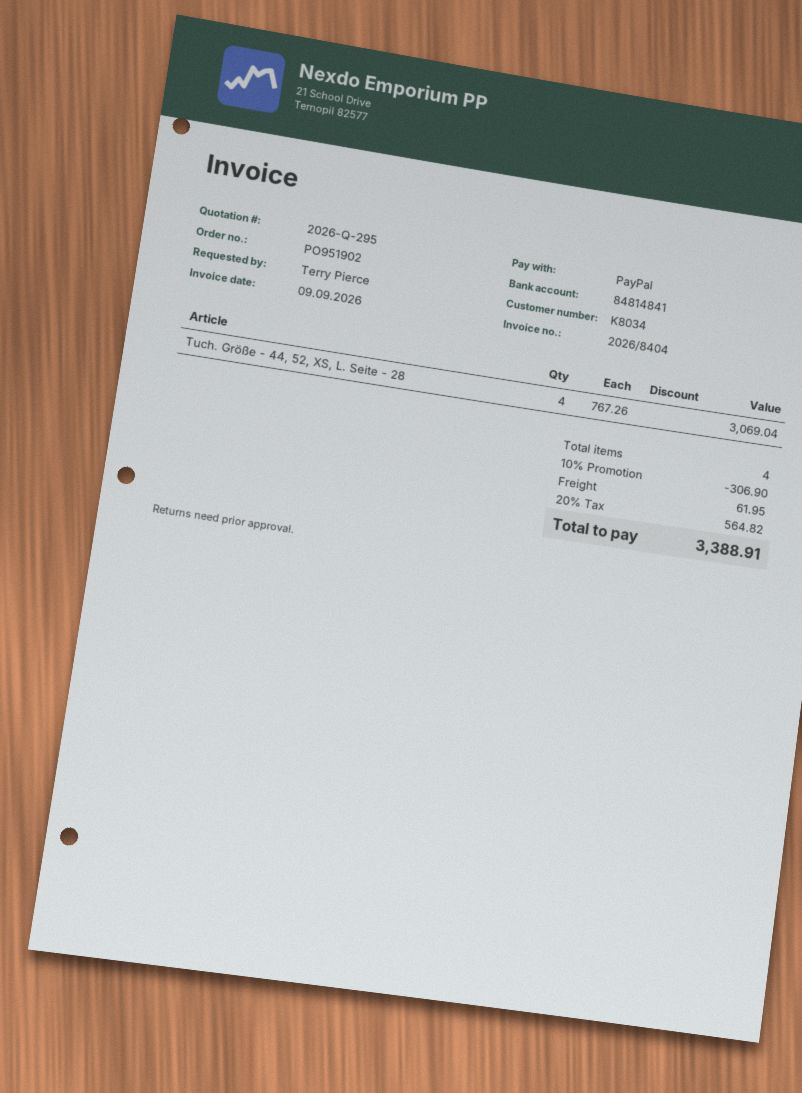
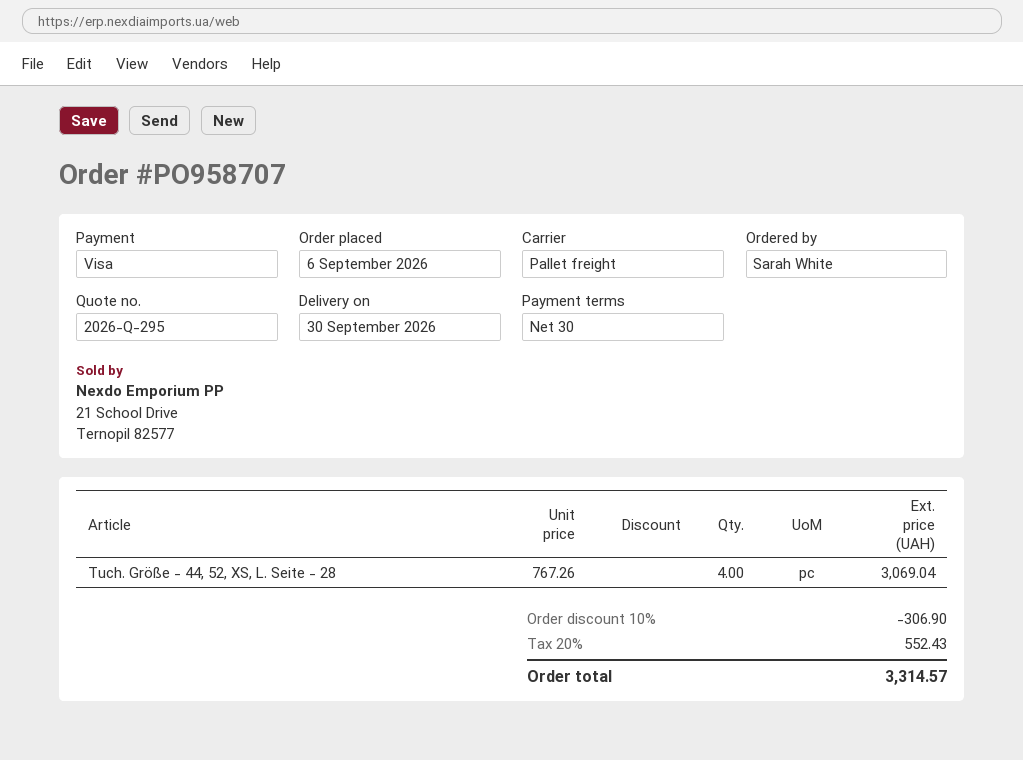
order number: PO951902 -> PO958707
ordered by: Terry Pierce -> Sarah White
payment method: PayPal -> Visa
shipping: 61.95 -> none
tax: 20% = 564.82 -> 20% = 552.43
total: 3388.91 -> 3314.57

